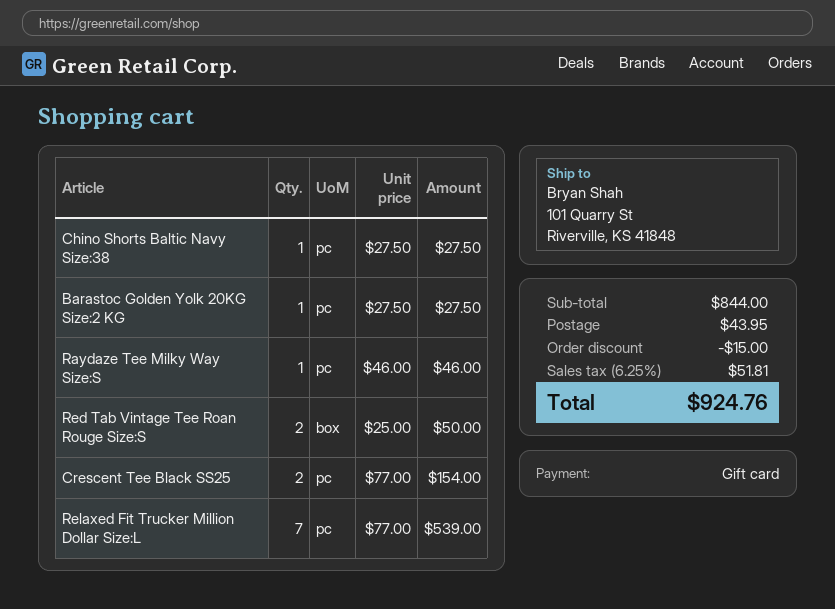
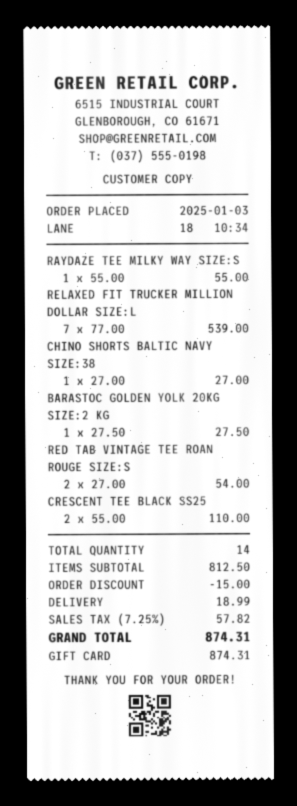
Chino Shorts Baltic Navy Size:38: 1 x 27.50 = 27.50 -> 1 x 27.00 = 27.00
Raydaze Tee Milky Way Size:S: 1 x 46.00 = 46.00 -> 1 x 55.00 = 55.00
Red Tab Vintage Tee Roan Rouge Size:S: 2 x 25.00 = 50.00 -> 2 x 27.00 = 54.00
Crescent Tee Black SS25: 2 x 77.00 = 154.00 -> 2 x 55.00 = 110.00
subtotal: 844.00 -> 812.50
shipping: 43.95 -> 18.99
tax: 6.25% = 51.81 -> 7.25% = 57.82
total: 924.76 -> 874.31

